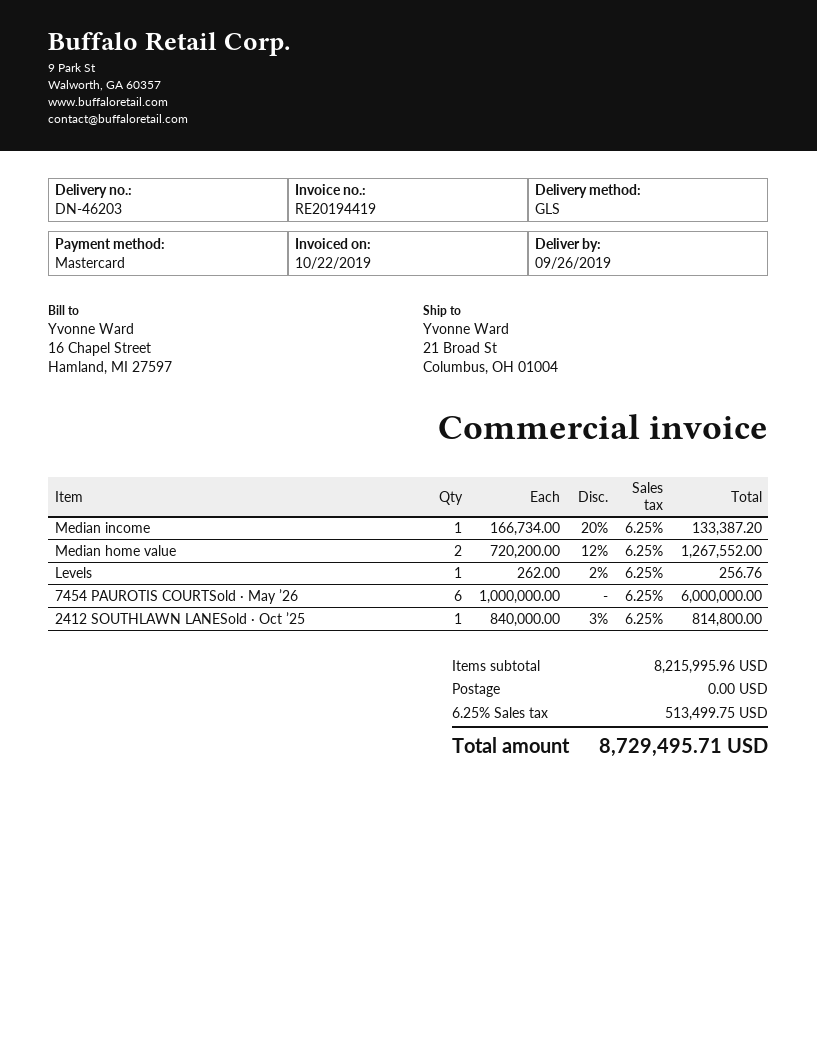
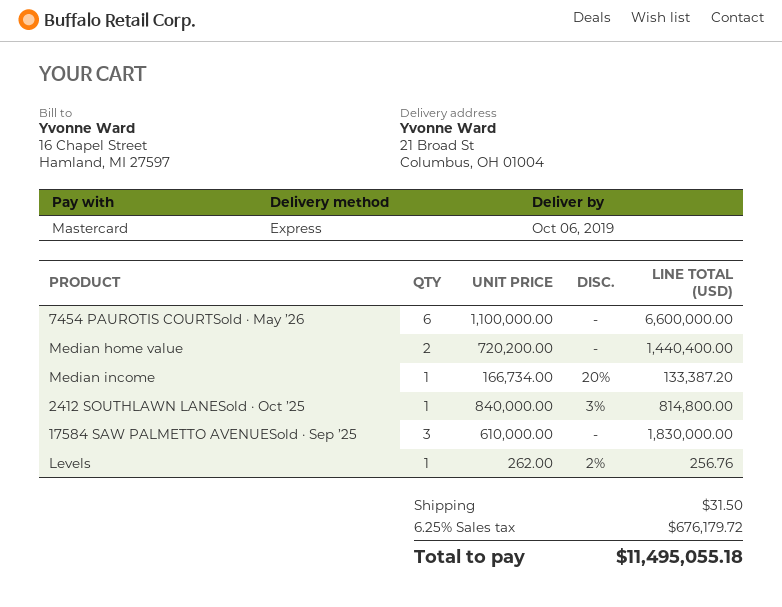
delivery date: 2019-09-26 -> 2019-10-06
shipping method: GLS -> express
Median home value: 2 x 720200.00 - 12% = 1267552.00 -> 2 x 720200.00 = 1440400.00
7454 PAUROTIS COURTSold · May ’26: 6 x 1000000.00 = 6000000.00 -> 6 x 1100000.00 = 6600000.00
17584 SAW PALMETTO AVENUESold · Sep ’25: none -> 3 x 610000.00 = 1830000.00
shipping: 0.00 -> 31.50
tax: 6.25% = 513499.75 -> 6.25% = 676179.72
total: 8729495.71 -> 11495055.18

